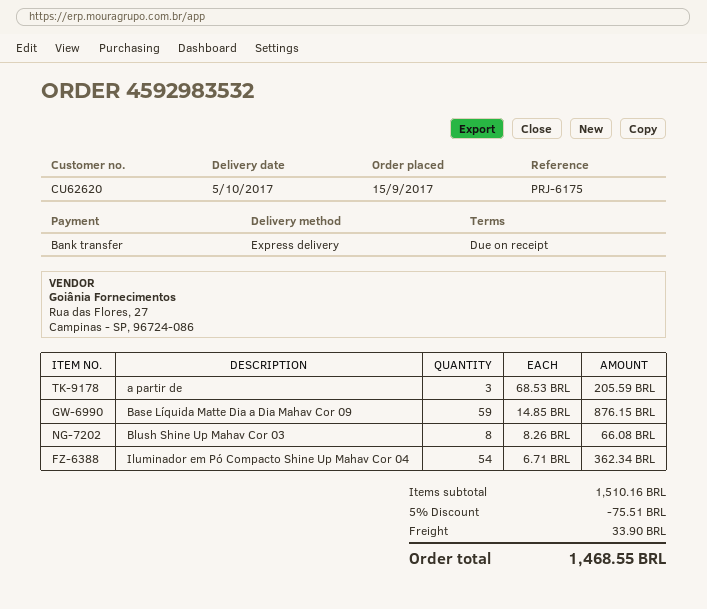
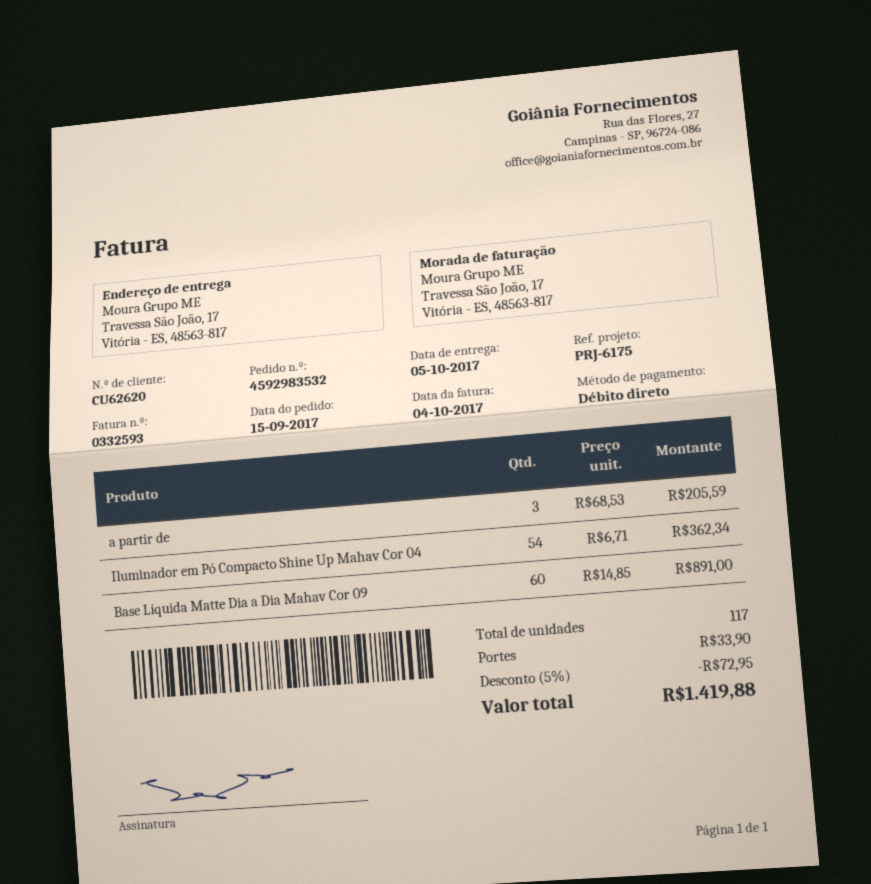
payment method: bank transfer -> direct debit
Base Líquida Matte Dia a Dia Mahav Cor 09: 59 x 14.85 = 876.15 -> 60 x 14.85 = 891.00
Blush Shine Up Mahav Cor 03: 8 x 8.26 = 66.08 -> none
discount: 5% = 75.51 -> 5% = 72.95
total: 1468.55 -> 1419.88

